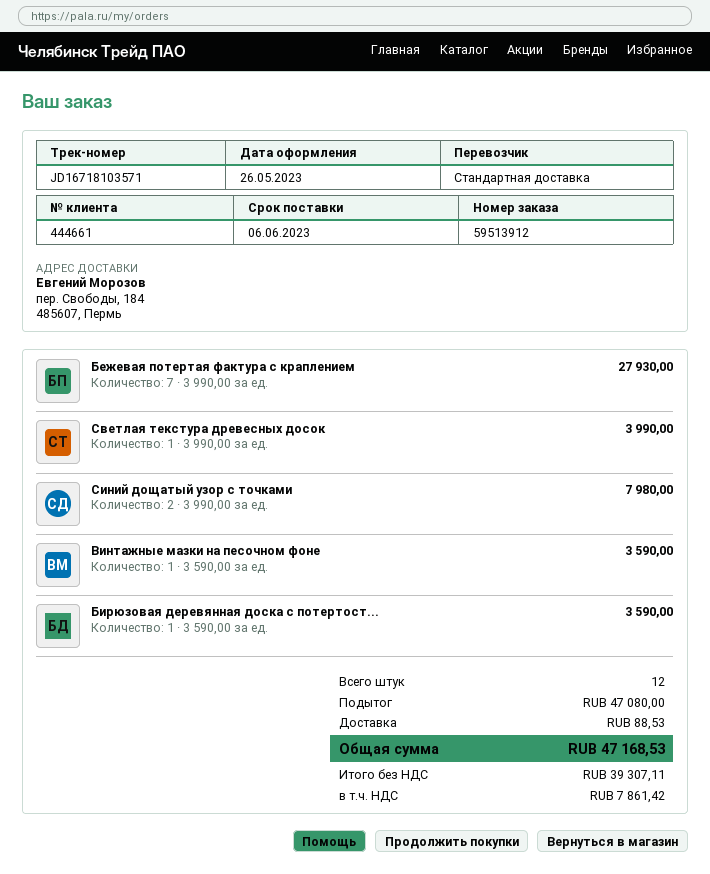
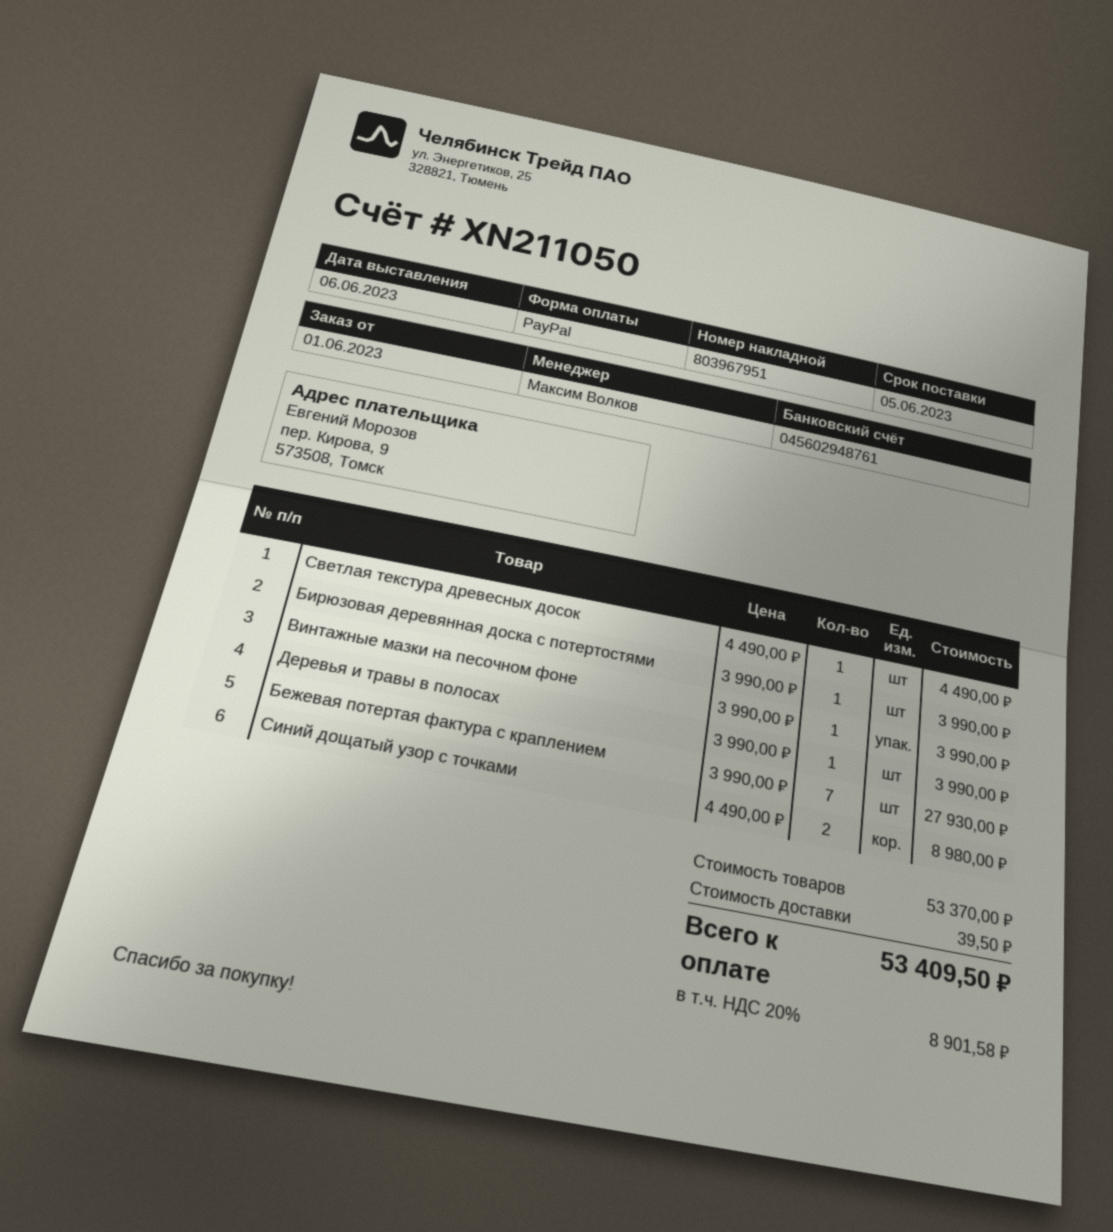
order date: 2023-05-26 -> 2023-06-01
delivery date: 2023-06-06 -> 2023-06-05
Светлая текстура древесных досок: 1 x 3990.00 = 3990.00 -> 1 x 4490.00 = 4490.00
Синий дощатый узор с точками: 2 x 3990.00 = 7980.00 -> 2 x 4490.00 = 8980.00
Винтажные мазки на песочном фоне: 1 x 3590.00 = 3590.00 -> 1 x 3990.00 = 3990.00
Бирюзовая деревянная доска с потертост...: 1 x 3590.00 = 3590.00 -> 1 x 3990.00 = 3990.00
Деревья и травы в полосах: none -> 1 x 3990.00 = 3990.00
subtotal: 47080.00 -> 53370.00
shipping: 88.53 -> 39.50
tax: 7861.42 -> 8901.58
total: 47168.53 -> 53409.50

